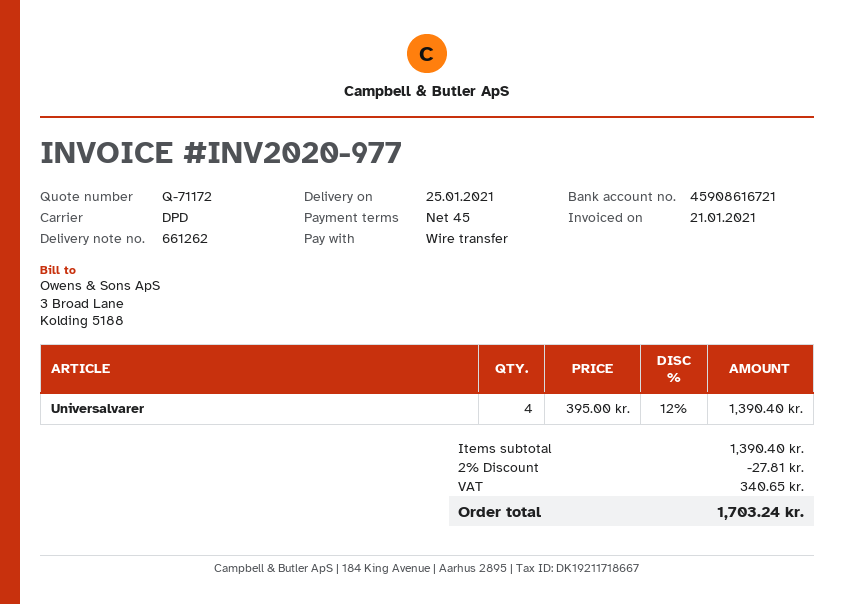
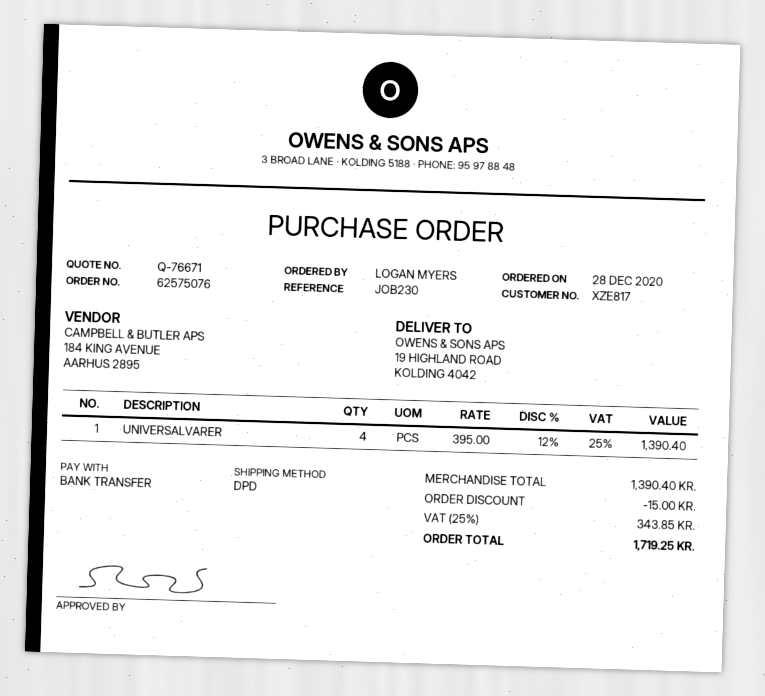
quote number: Q-71172 -> Q-76671
discount: 27.81 -> 15.00
tax: 340.65 -> 343.85
total: 1703.24 -> 1719.25

